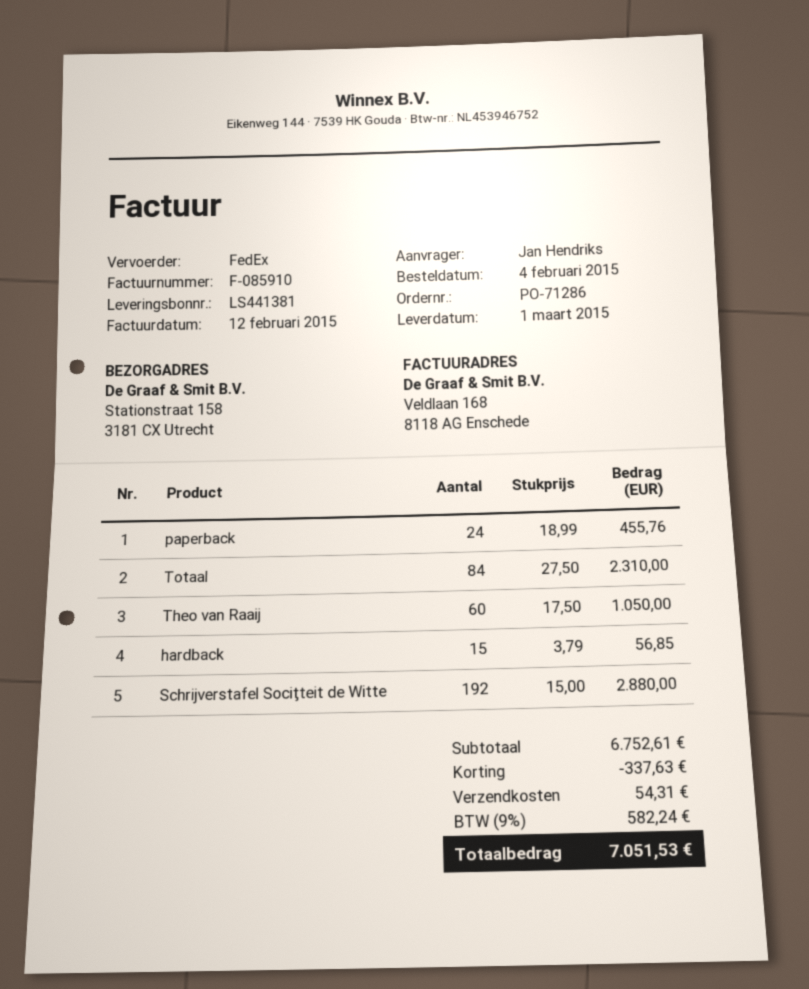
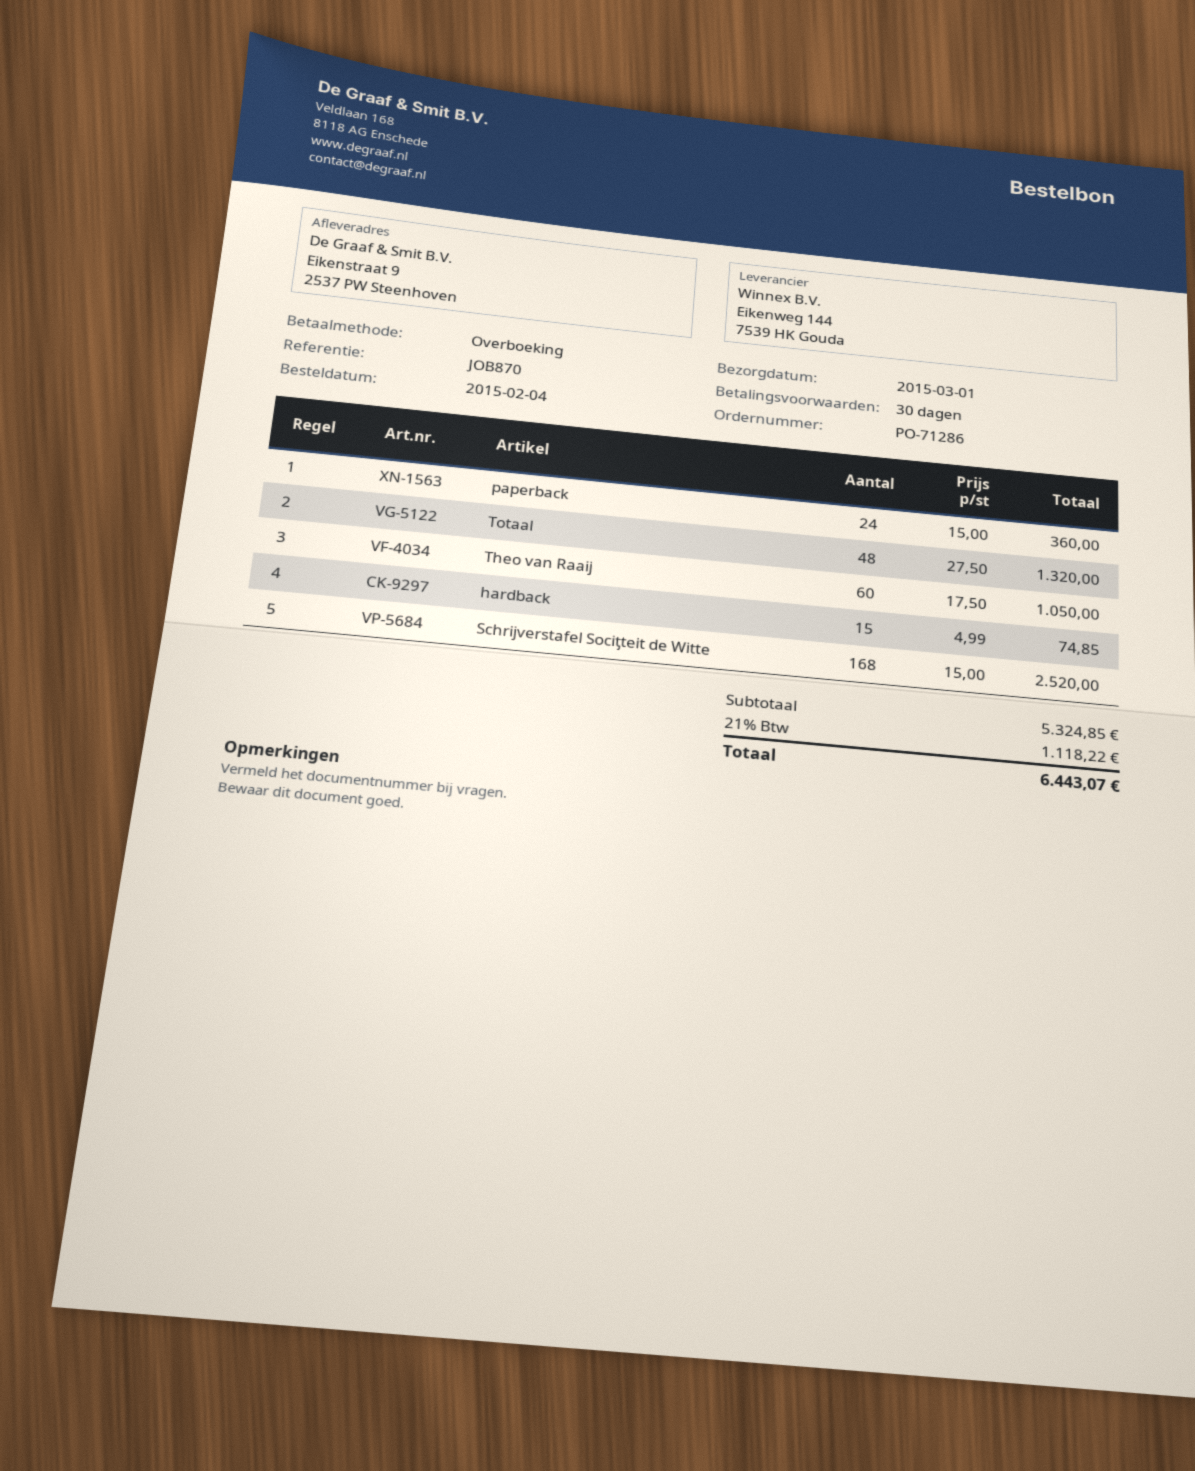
ship to: Stationstraat 158, 3181 CX Utrecht -> Eikenstraat 9, 2537 PW Steenhoven
paperback: 24 x 18.99 = 455.76 -> 24 x 15.00 = 360.00
Totaal: 84 x 27.50 = 2310.00 -> 48 x 27.50 = 1320.00
hardback: 15 x 3.79 = 56.85 -> 15 x 4.99 = 74.85
Schrijverstafel Sociƫteit de Witte: 192 x 15.00 = 2880.00 -> 168 x 15.00 = 2520.00
subtotal: 6752.61 -> 5324.85
discount: 337.63 -> none
shipping: 54.31 -> none
tax: 9% = 582.24 -> 21% = 1118.22
total: 7051.53 -> 6443.07

